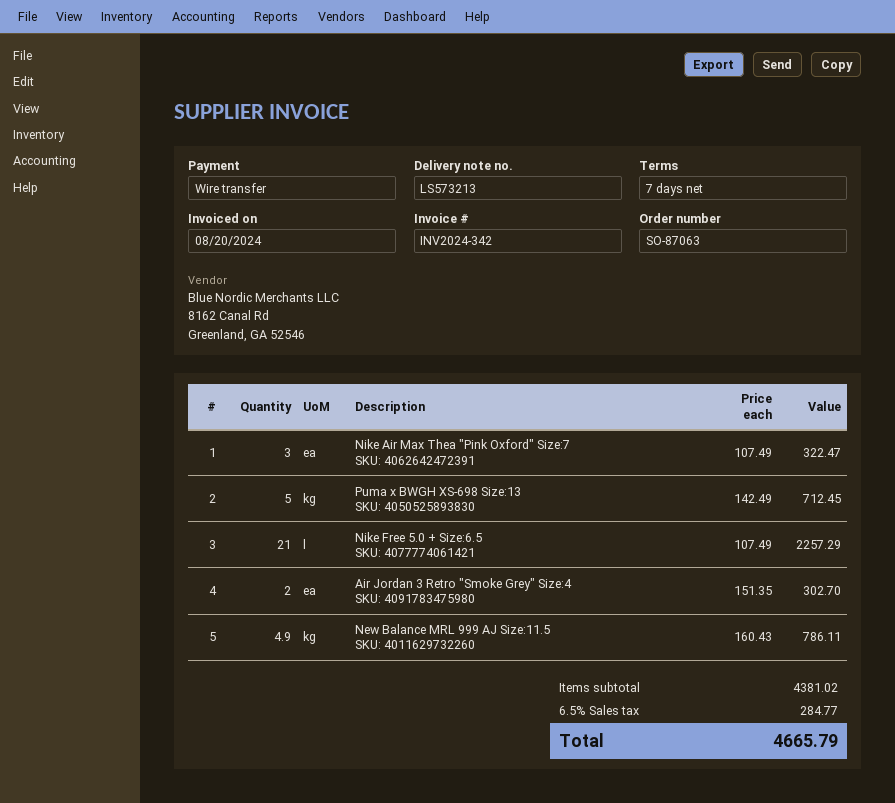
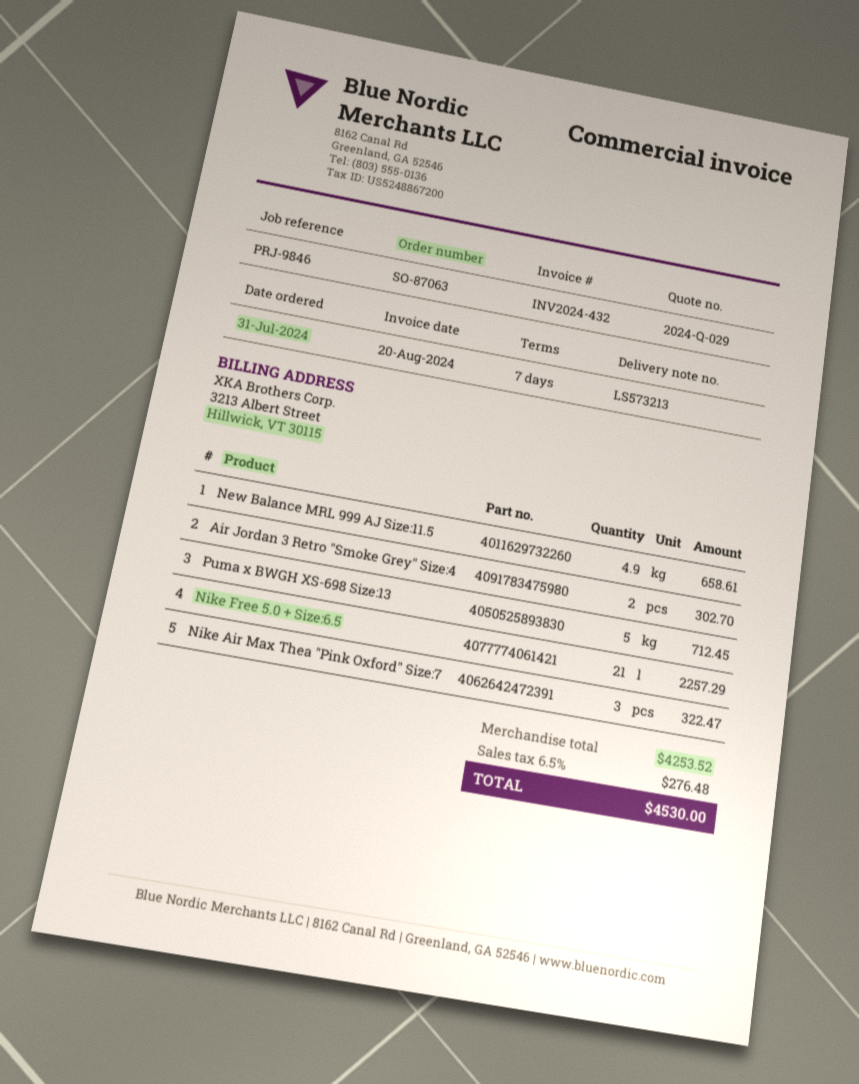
invoice number: INV2024-342 -> INV2024-432
New Balance MRL 999 AJ Size:11.5: 4.9 for 786.11 -> 4.9 for 658.61
subtotal: 4381.02 -> 4253.52
tax: 6.5% = 284.77 -> 6.5% = 276.48
total: 4665.79 -> 4530.00

